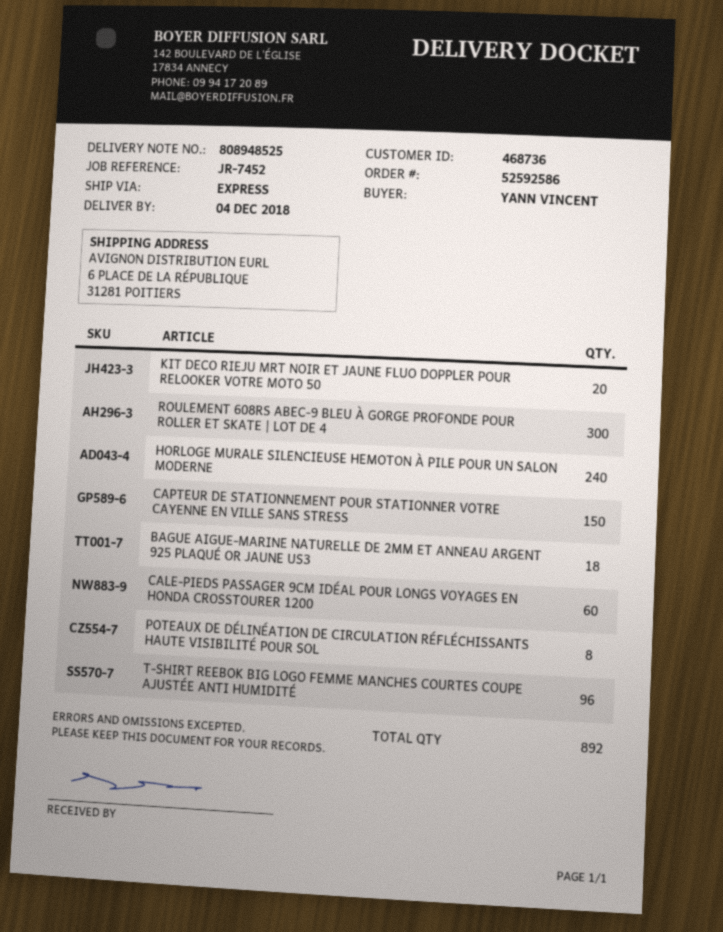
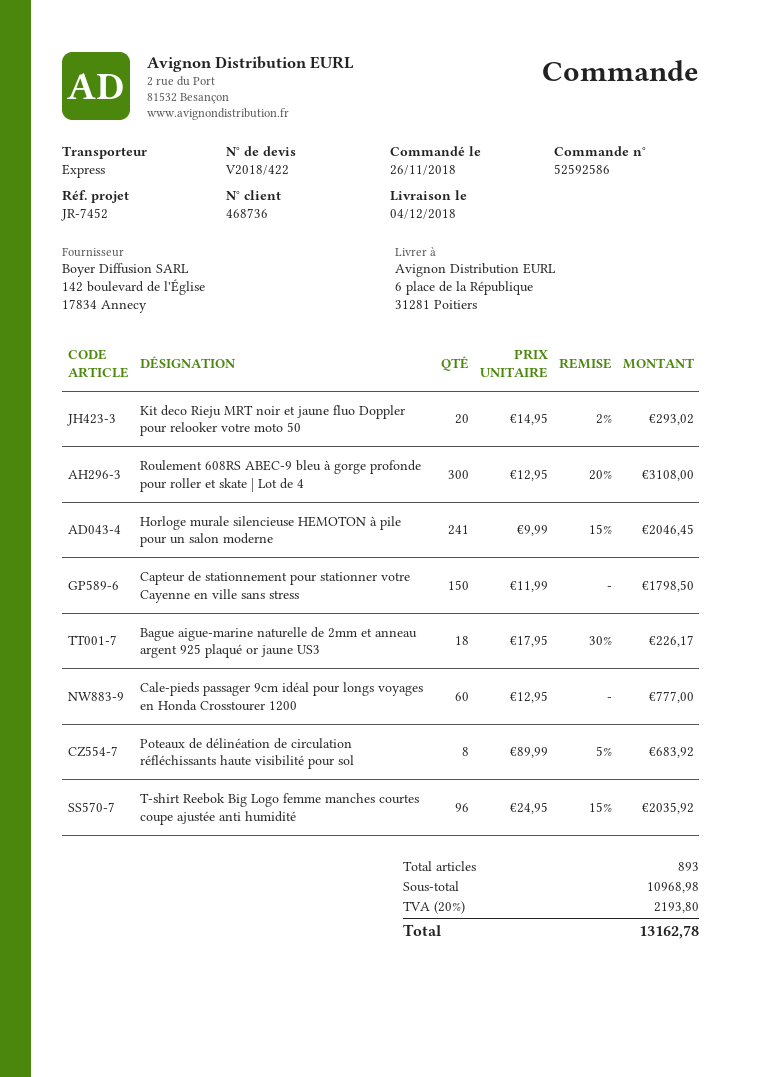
HORLOGE MURALE SILENCIEUSE HEMOTON À PILE POUR UN SALON MODERNE: 240 -> 241
total quantity: 892 -> 893

